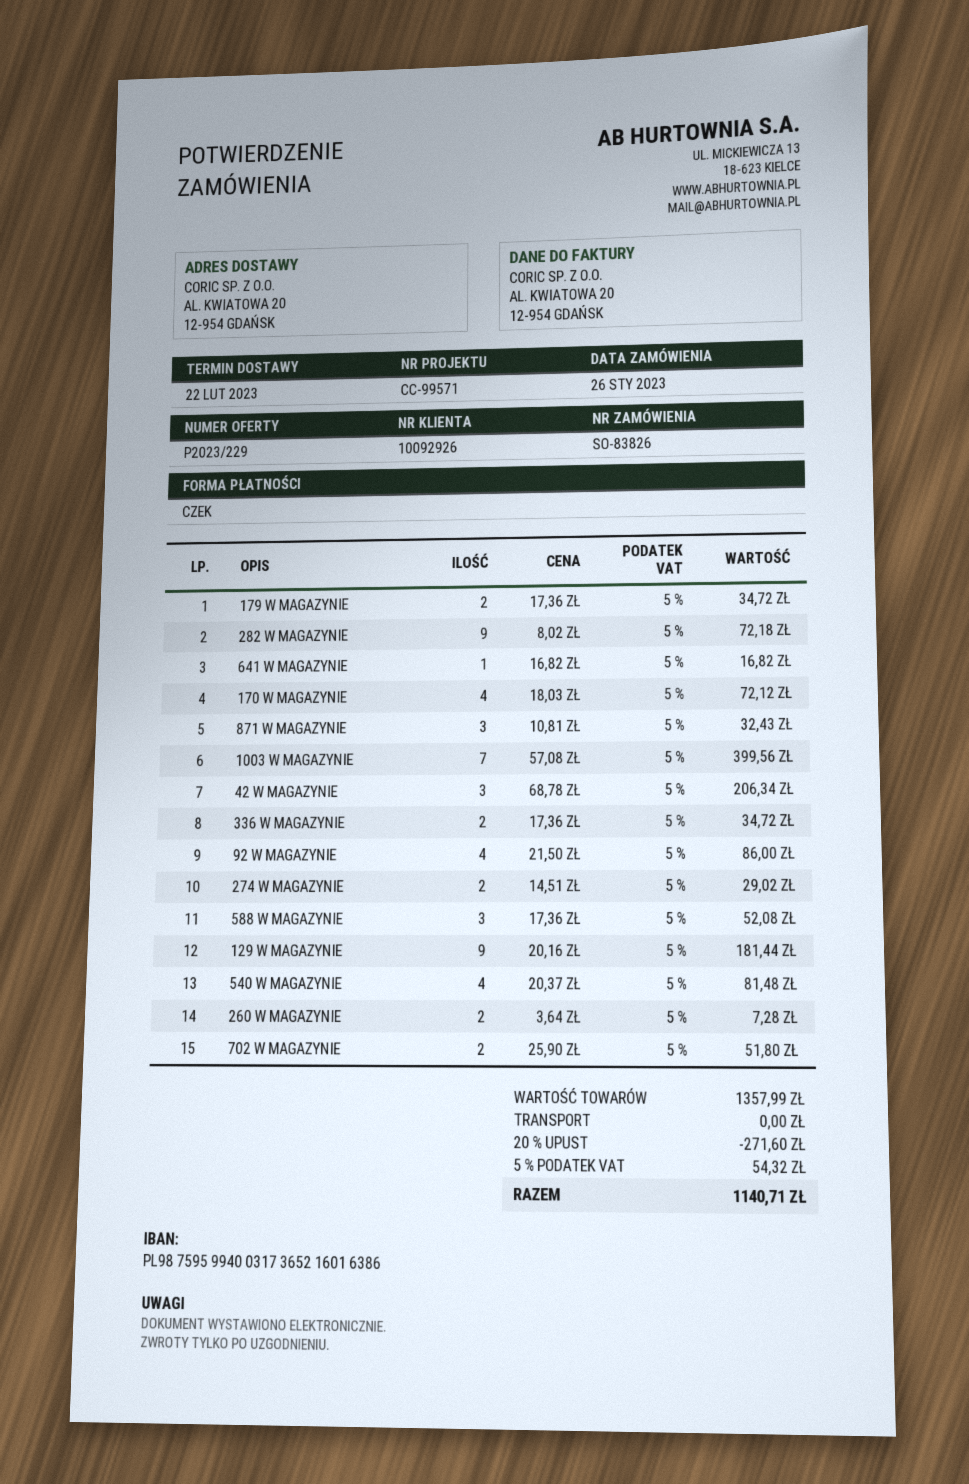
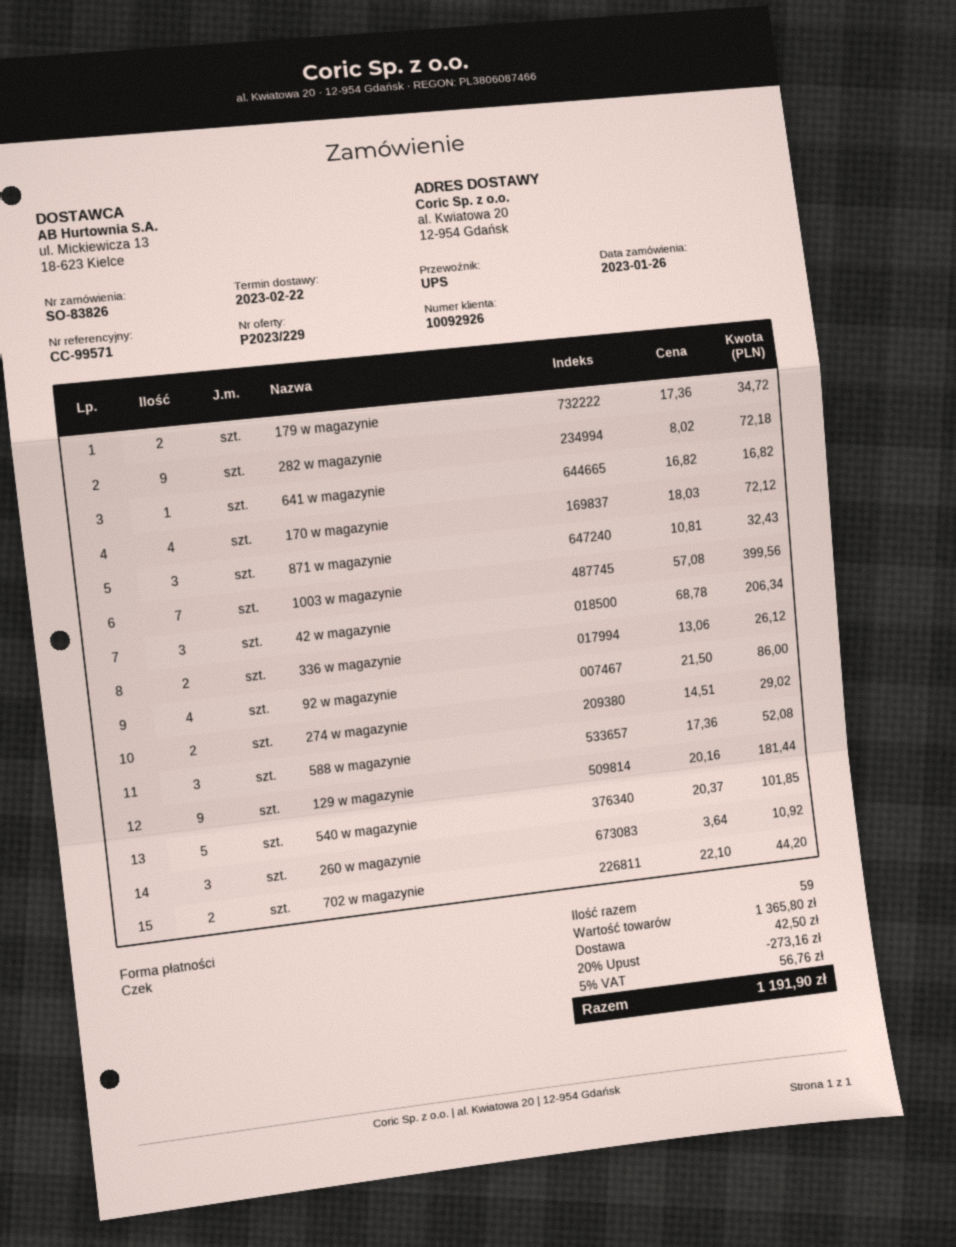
336 W MAGAZYNIE: 2 x 17.36 = 34.72 -> 2 x 13.06 = 26.12
540 W MAGAZYNIE: 4 x 20.37 = 81.48 -> 5 x 20.37 = 101.85
260 W MAGAZYNIE: 2 x 3.64 = 7.28 -> 3 x 3.64 = 10.92
702 W MAGAZYNIE: 2 x 25.90 = 51.80 -> 2 x 22.10 = 44.20
subtotal: 1357.99 -> 1365.80
discount: 20% = 271.60 -> 20% = 273.16
shipping: 0.00 -> 42.50
tax: 5% = 54.32 -> 5% = 56.76
total: 1140.71 -> 1191.90

